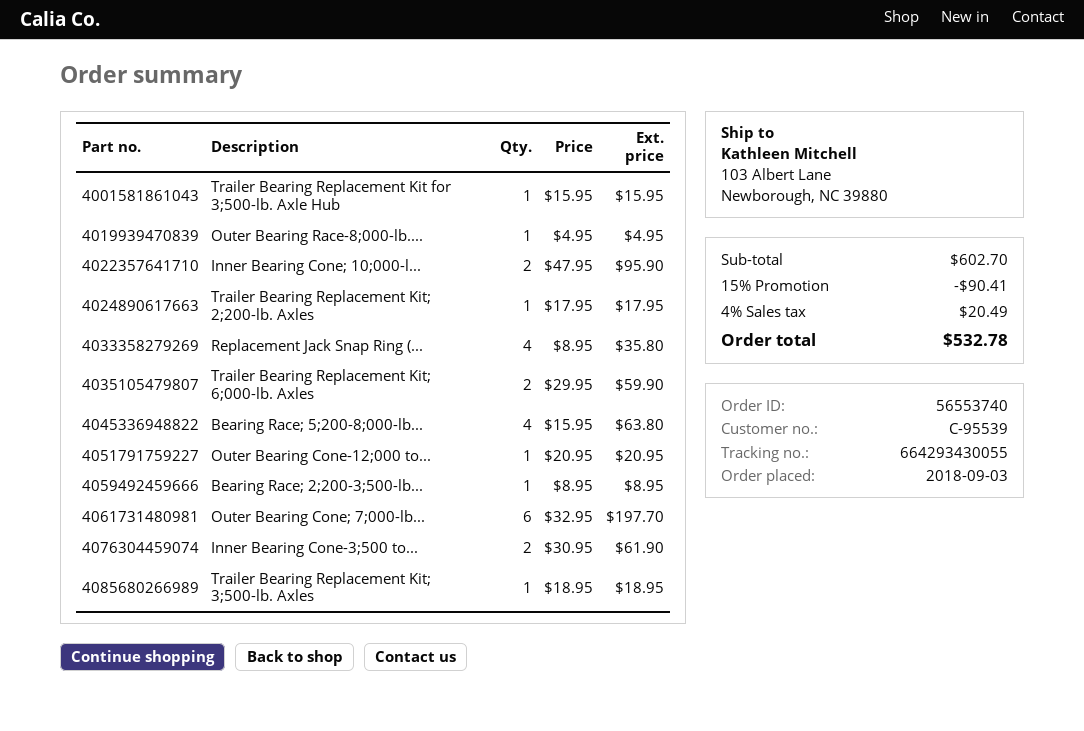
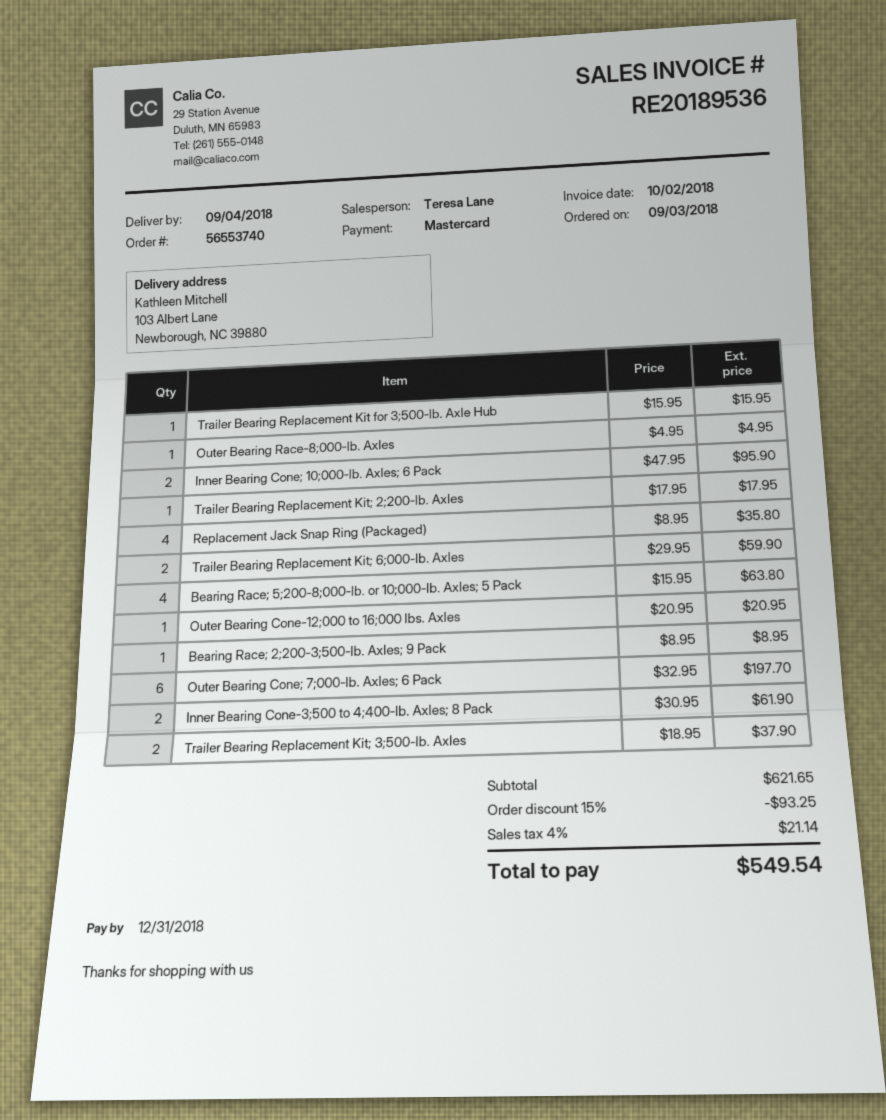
Trailer Bearing Replacement Kit; 3;500-lb. Axles: 1 x 18.95 = 18.95 -> 2 x 18.95 = 37.90
subtotal: 602.70 -> 621.65
discount: 15% = 90.41 -> 15% = 93.25
tax: 4% = 20.49 -> 4% = 21.14
total: 532.78 -> 549.54

